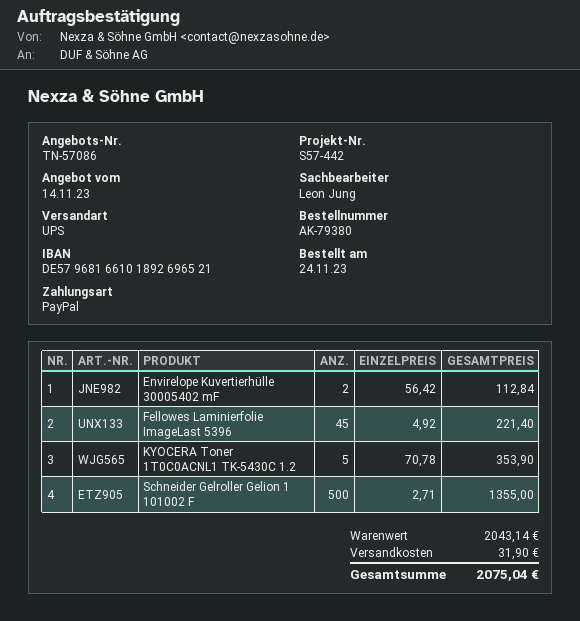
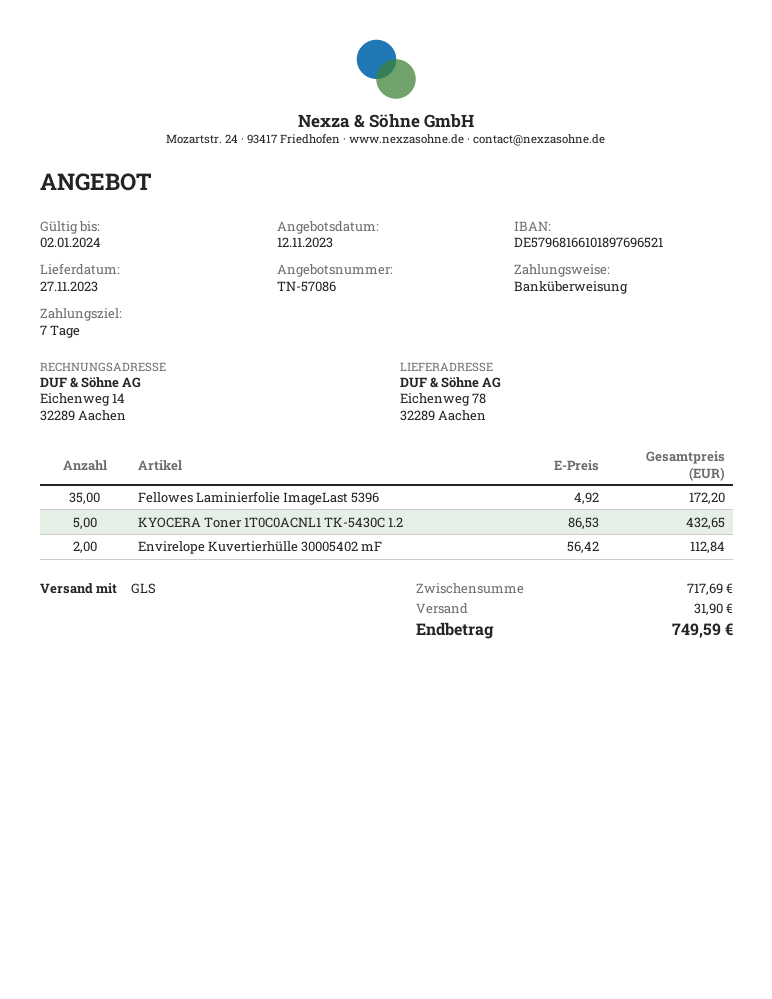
quote date: 2023-11-14 -> 2023-11-12
payment method: PayPal -> bank transfer
bank account: DE57968166101892696521 -> DE57968166101897696521
shipping method: UPS -> GLS
Fellowes Laminierfolie ImageLast 5396: 45 x 4.92 = 221.40 -> 35 x 4.92 = 172.20
KYOCERA Toner 1T0C0ACNL1 TK-5430C 1.2: 5 x 70.78 = 353.90 -> 5 x 86.53 = 432.65
Schneider Gelroller Gelion 1 101002 F: 500 x 2.71 = 1355.00 -> none
subtotal: 2043.14 -> 717.69
total: 2075.04 -> 749.59

